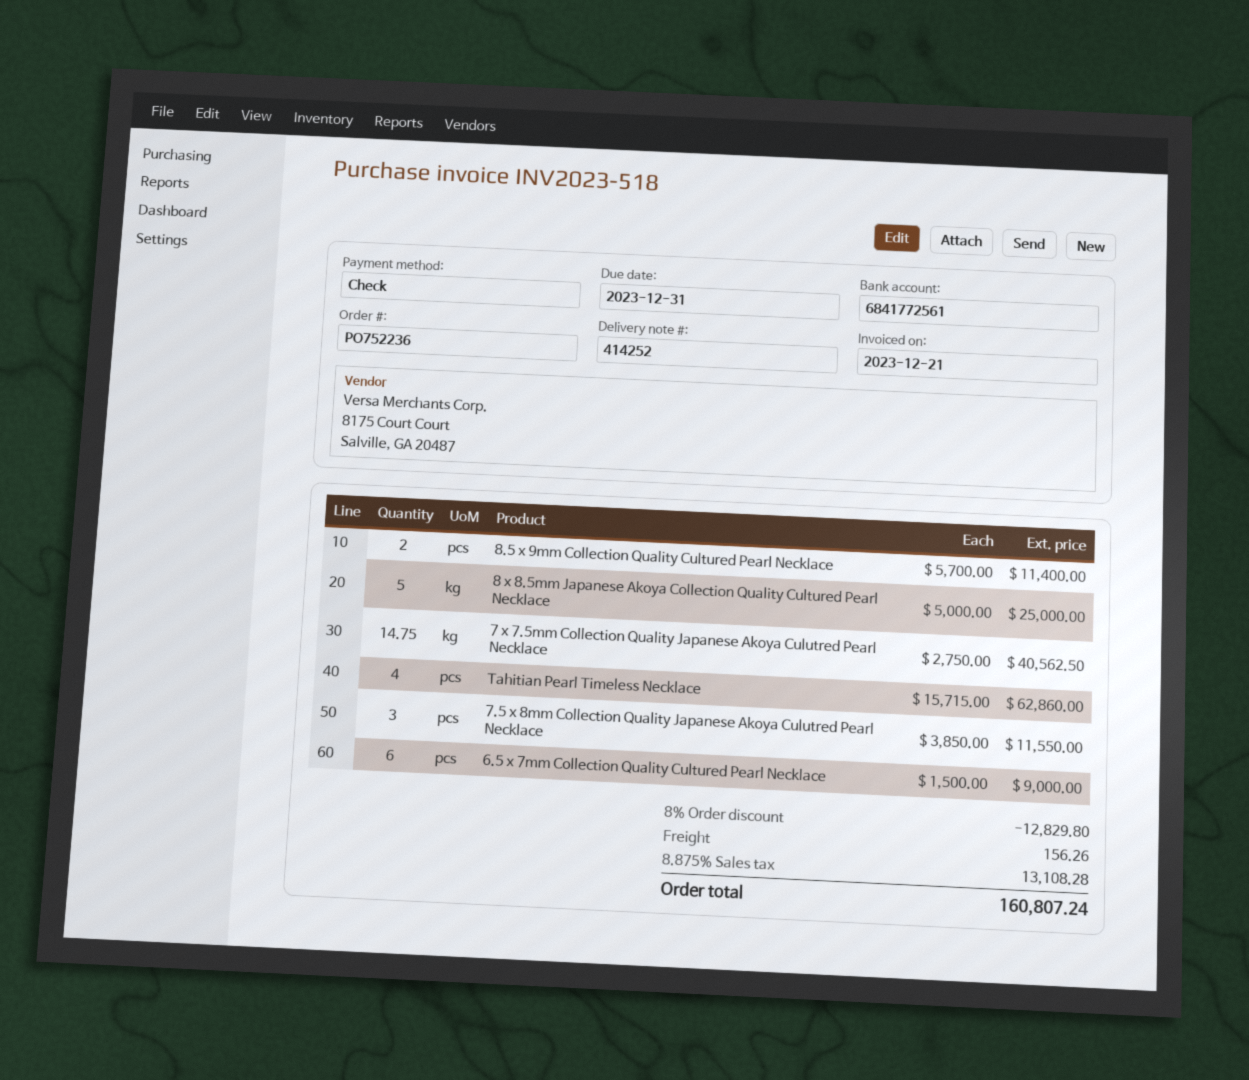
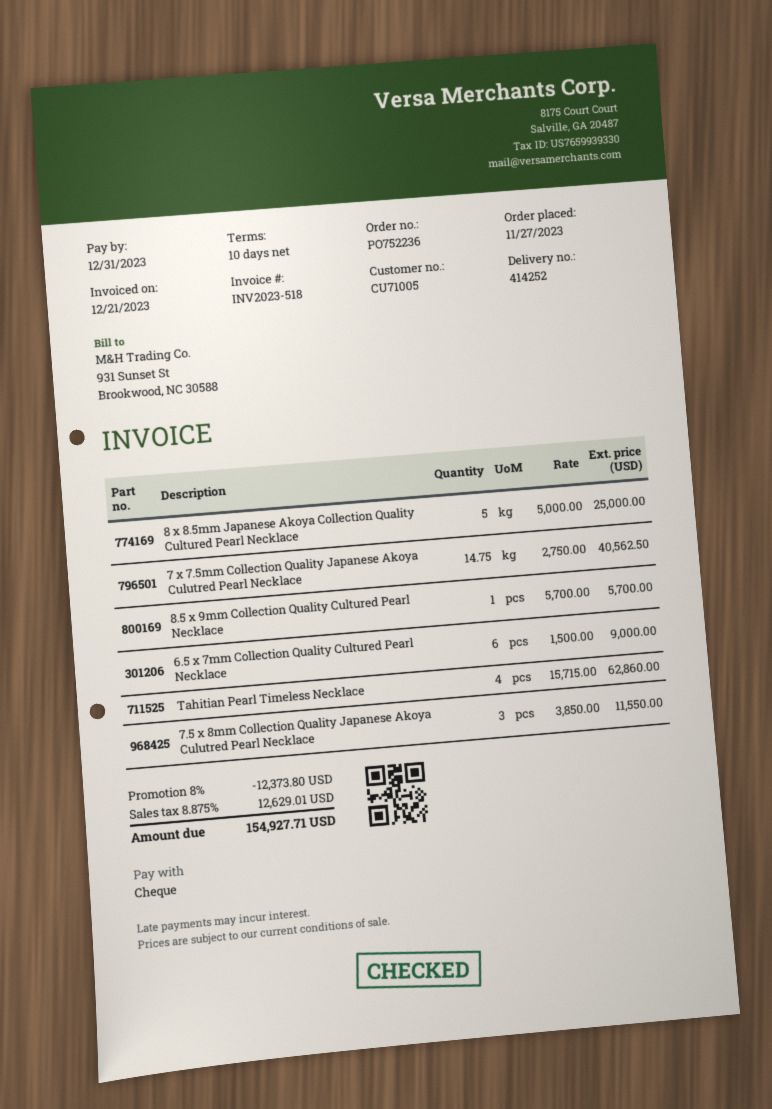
8.5 x 9mm Collection Quality Cultured Pearl Necklace: 2 x 5700.00 = 11400.00 -> 1 x 5700.00 = 5700.00
discount: 8% = 12829.80 -> 8% = 12373.80
shipping: 156.26 -> none
tax: 8.875% = 13108.28 -> 8.875% = 12629.01
total: 160807.24 -> 154927.71

